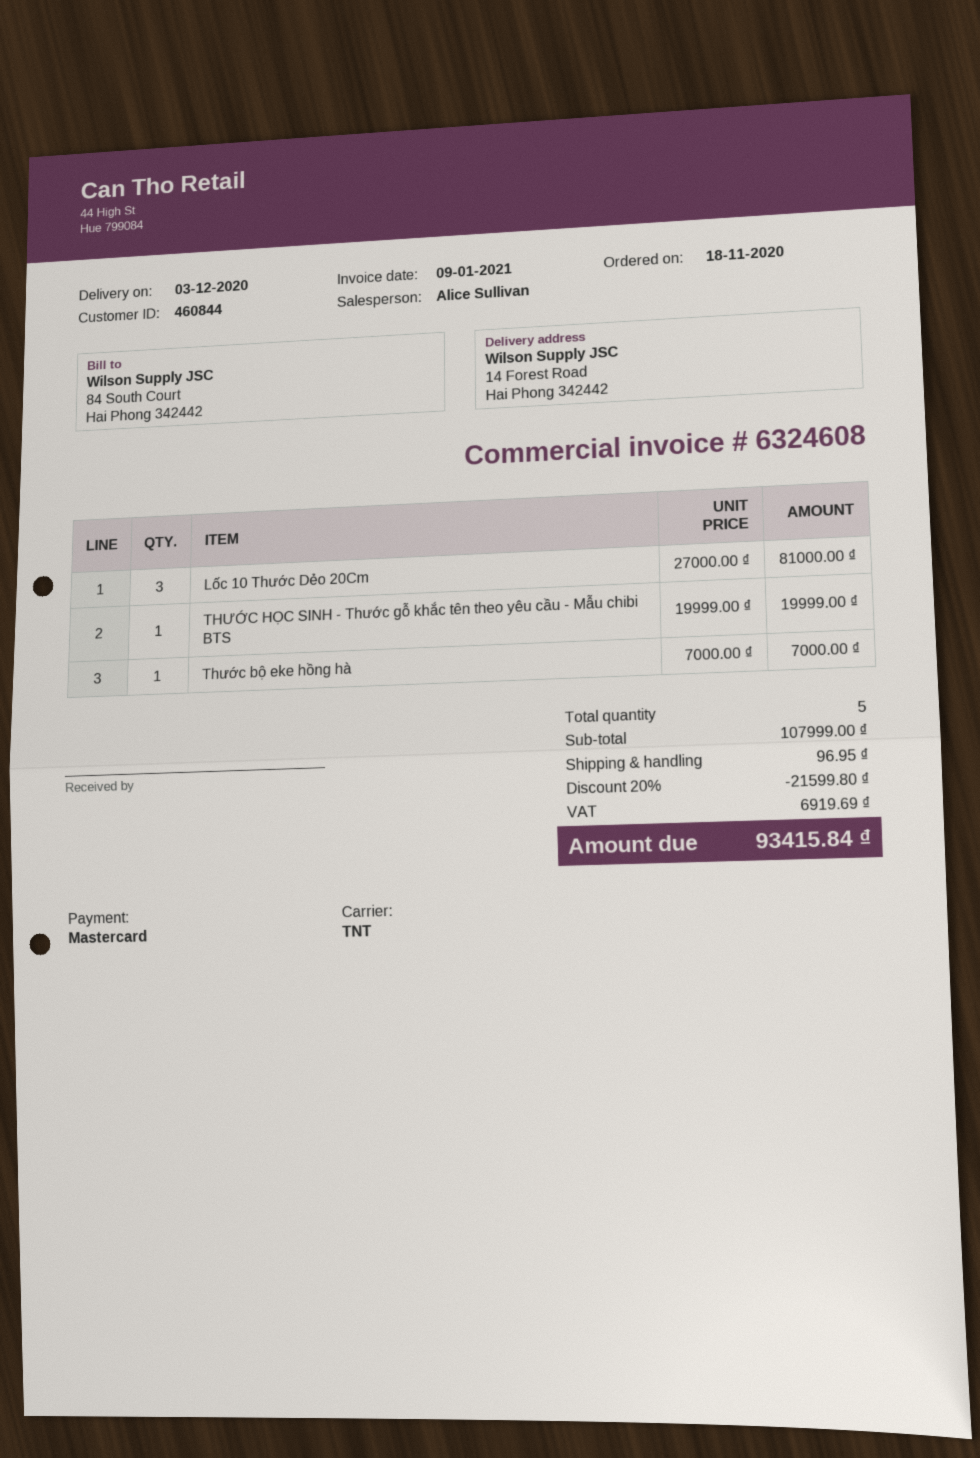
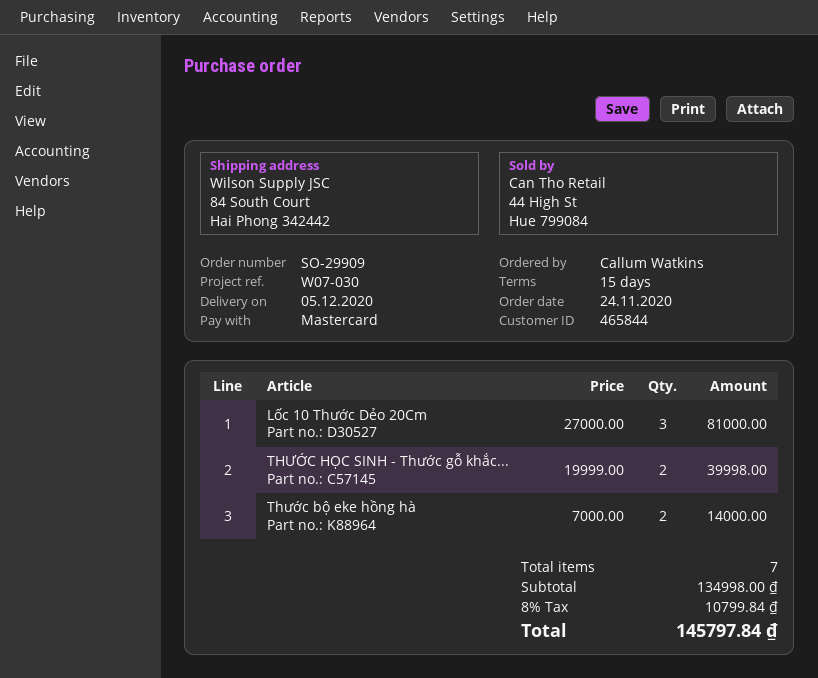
order date: 2020-11-18 -> 2020-11-24
delivery date: 2020-12-03 -> 2020-12-05
customer number: 460844 -> 465844
ship to: 14 Forest Road, Hai Phong 342442 -> 84 South Court, Hai Phong 342442
THƯỚC HỌC SINH - Thước gỗ khắc tên theo yêu cầu - Mẫu chibi BTS: 1 x 19999.00 = 19999.00 -> 2 x 19999.00 = 39998.00
Thước bộ eke hồng hà: 1 x 7000.00 = 7000.00 -> 2 x 7000.00 = 14000.00
total quantity: 5 -> 7
subtotal: 107999.00 -> 134998.00
discount: 20% = 21599.80 -> none
shipping: 96.95 -> none
tax: 6919.69 -> 10799.84
total: 93415.84 -> 145797.84

